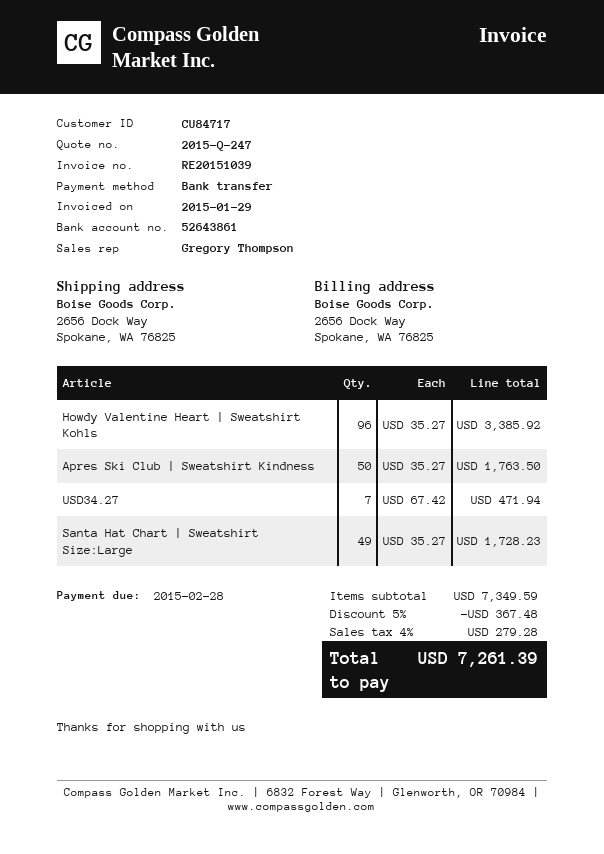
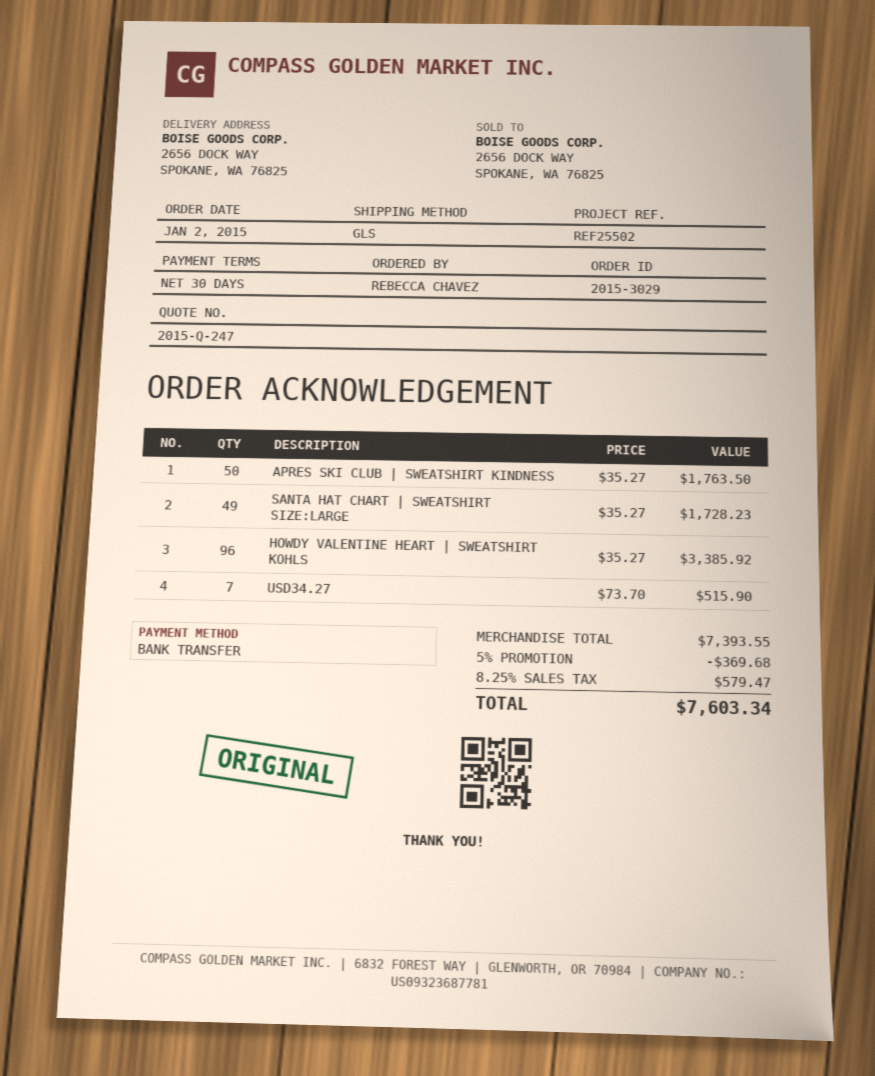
USD34.27: 7 x 67.42 = 471.94 -> 7 x 73.70 = 515.90
subtotal: 7349.59 -> 7393.55
discount: 5% = 367.48 -> 5% = 369.68
tax: 4% = 279.28 -> 8.25% = 579.47
total: 7261.39 -> 7603.34

